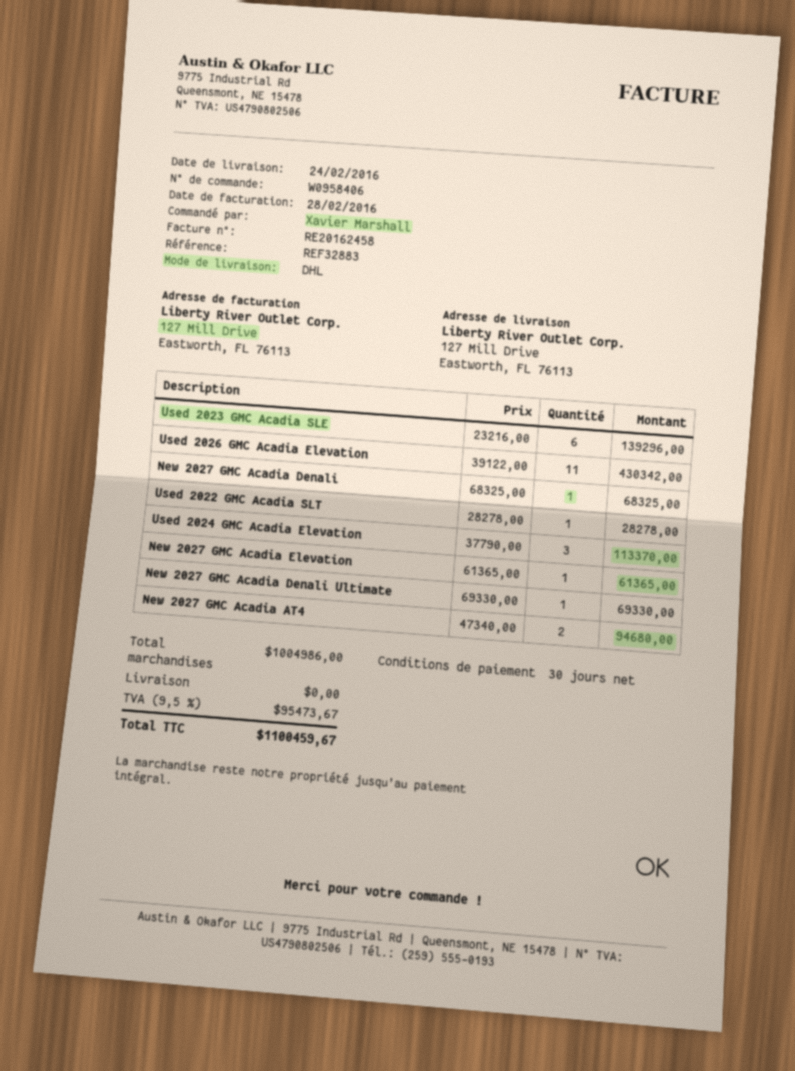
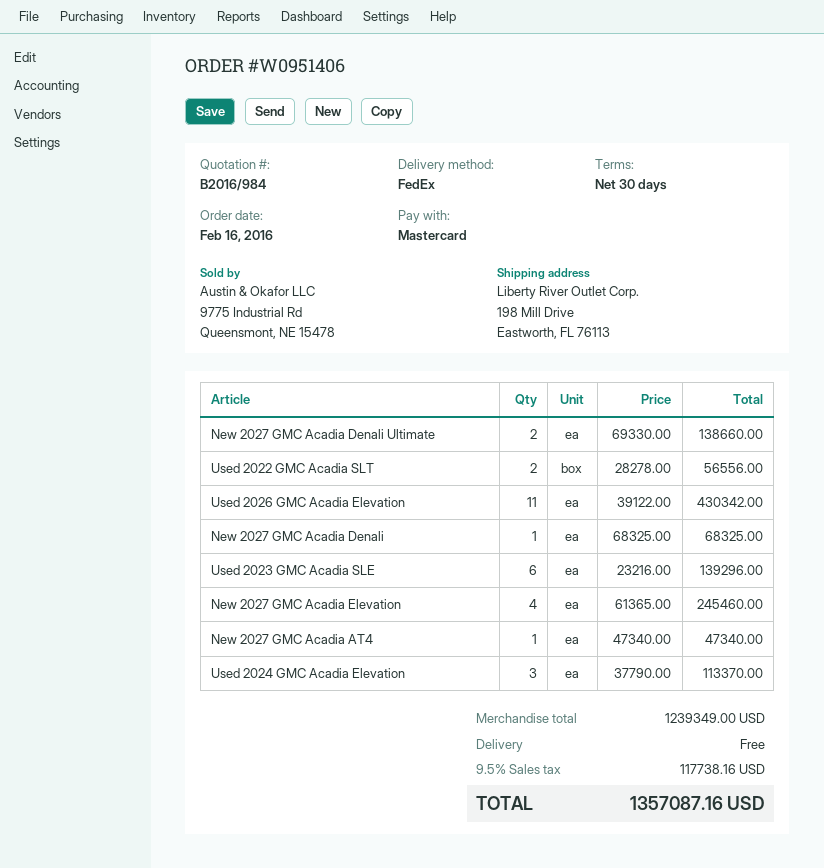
order number: W0958406 -> W0951406
shipping method: DHL -> FedEx
ship to: 127 Mill Drive, Eastworth, FL 76113 -> 198 Mill Drive, Eastworth, FL 76113
Used 2022 GMC Acadia SLT: 1 x 28278.00 = 28278.00 -> 2 x 28278.00 = 56556.00
New 2027 GMC Acadia Elevation: 1 x 61365.00 = 61365.00 -> 4 x 61365.00 = 245460.00
New 2027 GMC Acadia Denali Ultimate: 1 x 69330.00 = 69330.00 -> 2 x 69330.00 = 138660.00
New 2027 GMC Acadia AT4: 2 x 47340.00 = 94680.00 -> 1 x 47340.00 = 47340.00
subtotal: 1004986.00 -> 1239349.00
tax: 9.5% = 95473.67 -> 9.5% = 117738.16
total: 1100459.67 -> 1357087.16

